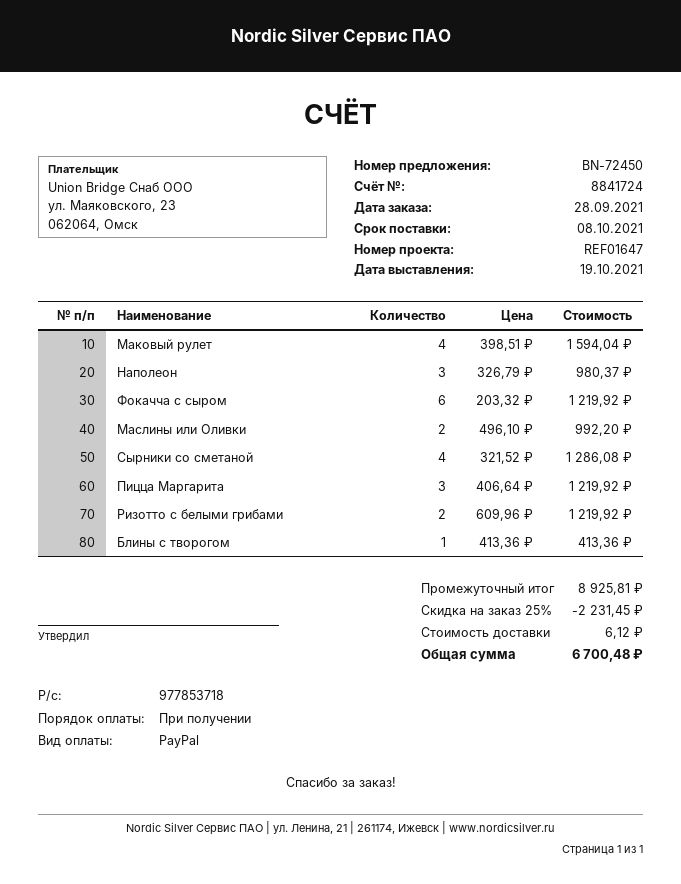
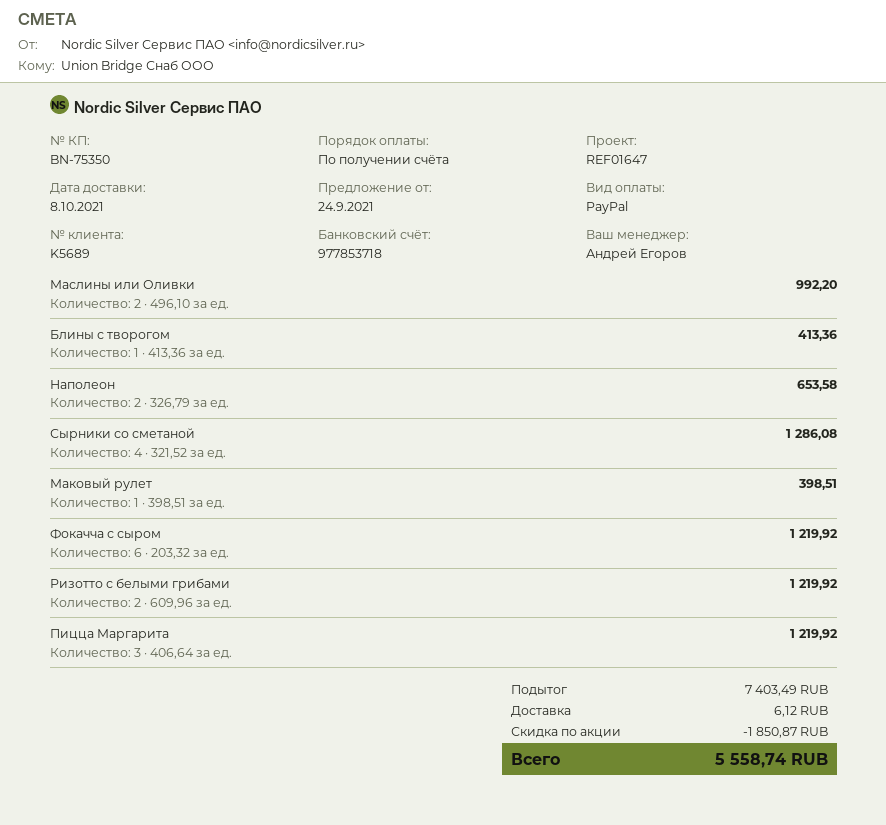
quote number: BN-72450 -> BN-75350
Маковый рулет: 4 x 398.51 = 1594.04 -> 1 x 398.51 = 398.51
Наполеон: 3 x 326.79 = 980.37 -> 2 x 326.79 = 653.58
subtotal: 8925.81 -> 7403.49
discount: 2231.45 -> 1850.87
total: 6700.48 -> 5558.74

